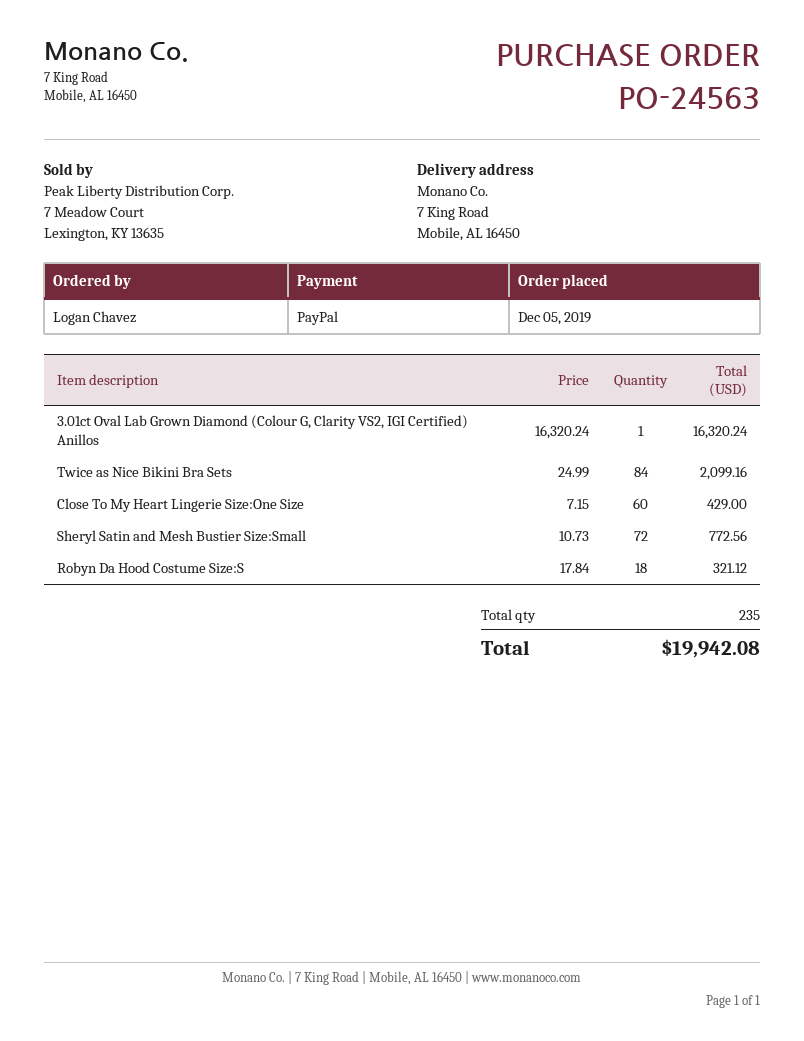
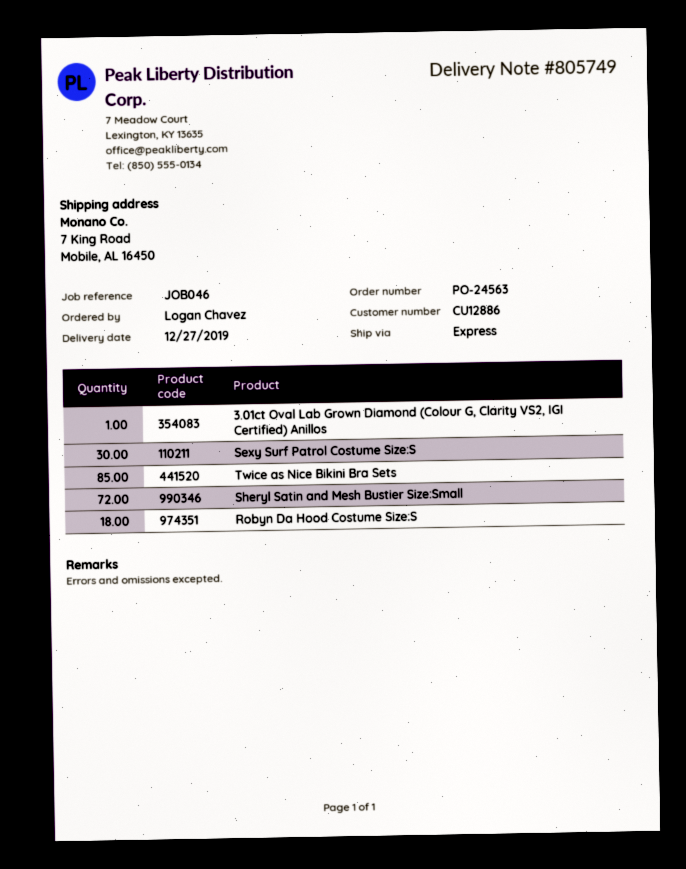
Twice as Nice Bikini Bra Sets: 84 -> 85
Close To My Heart Lingerie Size:One Size: 60 -> none
Sexy Surf Patrol Costume Size:S: none -> 30

